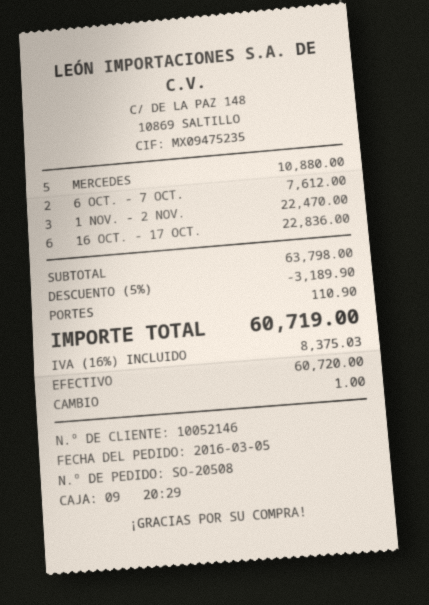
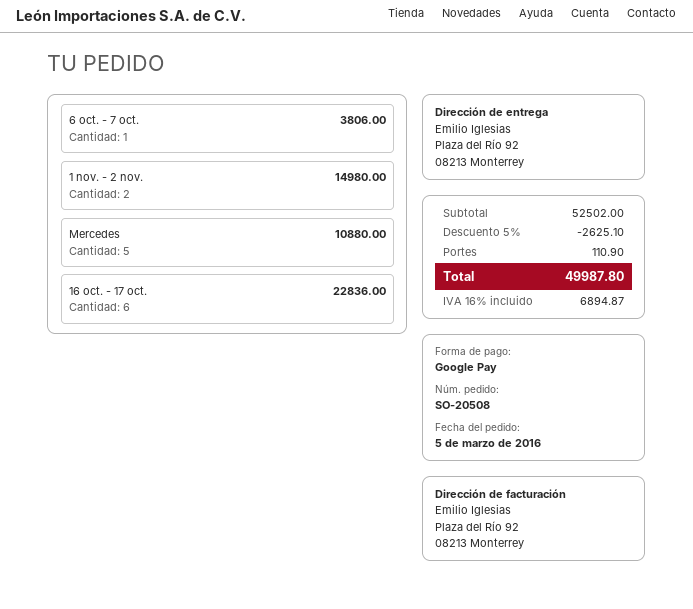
payment method: cash -> Google Pay
6 OCT. - 7 OCT.: 2 for 7612.00 -> 1 for 3806.00
1 NOV. - 2 NOV.: 3 for 22470.00 -> 2 for 14980.00
subtotal: 63798.00 -> 52502.00
discount: 5% = 3189.90 -> 5% = 2625.10
tax: 16% = 8375.03 -> 16% = 6894.87
total: 60719.00 -> 49987.80

